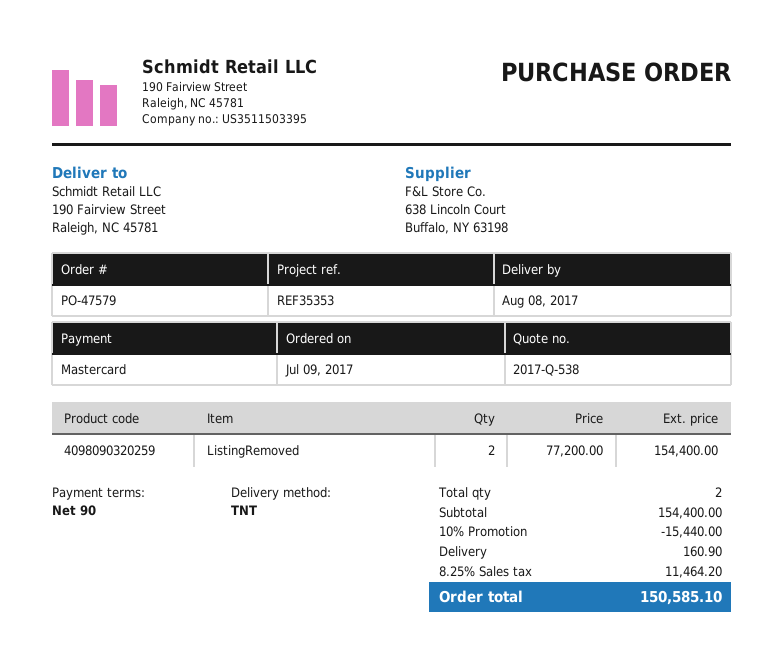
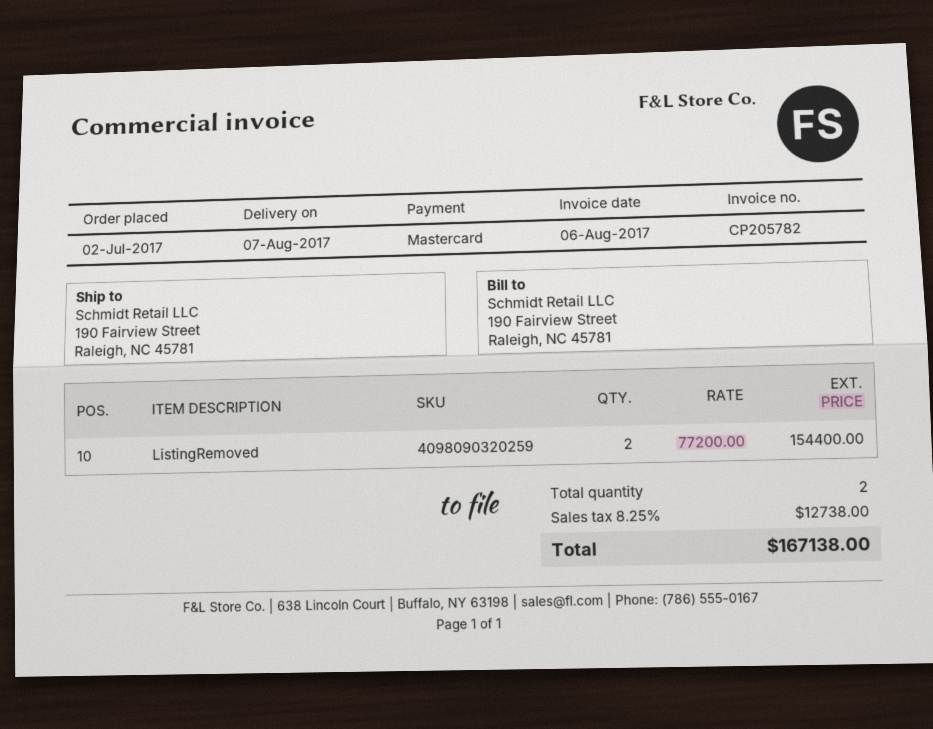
order date: 2017-07-09 -> 2017-07-02
delivery date: 2017-08-08 -> 2017-08-07
discount: 10% = 15440.00 -> none
shipping: 160.90 -> none
tax: 8.25% = 11464.20 -> 8.25% = 12738.00
total: 150585.10 -> 167138.00

